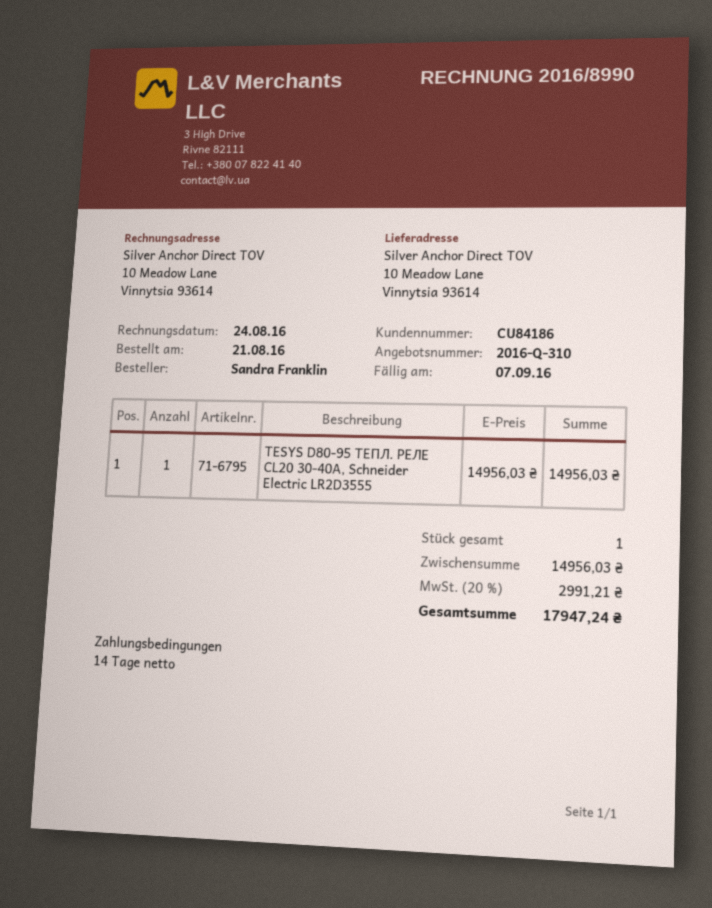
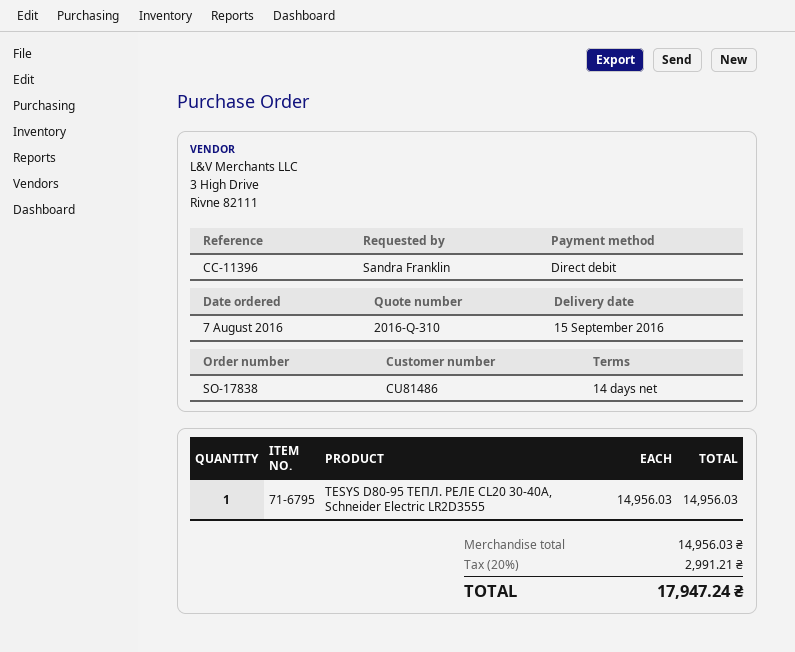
order date: 2016-08-21 -> 2016-08-07
customer number: CU84186 -> CU81486

